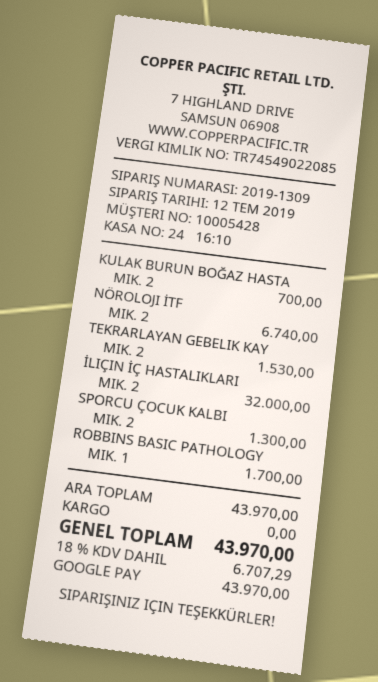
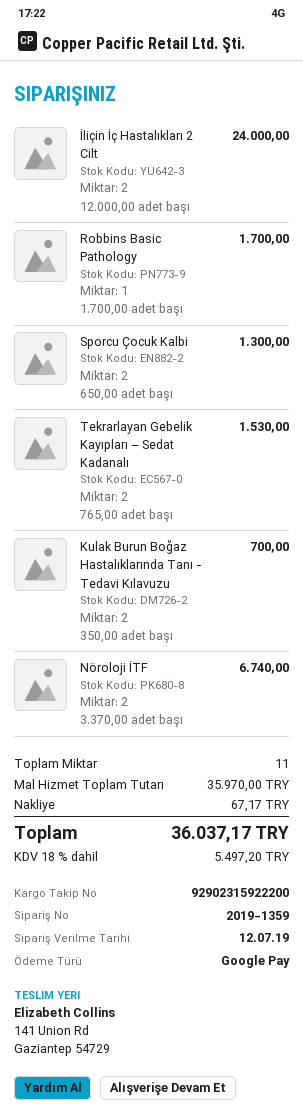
order number: 2019-1309 -> 2019-1359
İLIÇIN İÇ HASTALIKLARI: 2 for 32000.00 -> 2 for 24000.00
subtotal: 43970.00 -> 35970.00
shipping: 0.00 -> 67.17
tax: 18% = 6707.29 -> 18% = 5497.20
total: 43970.00 -> 36037.17

